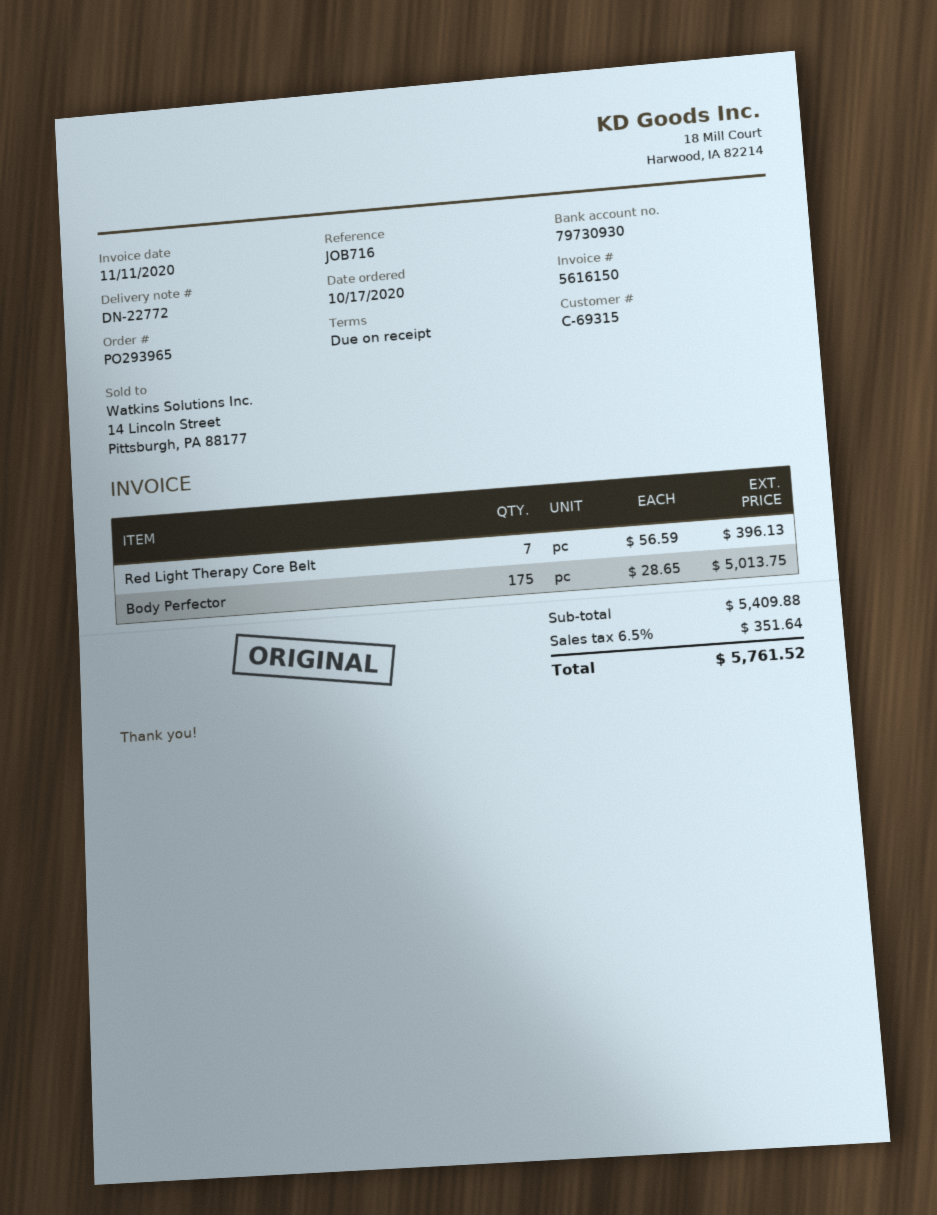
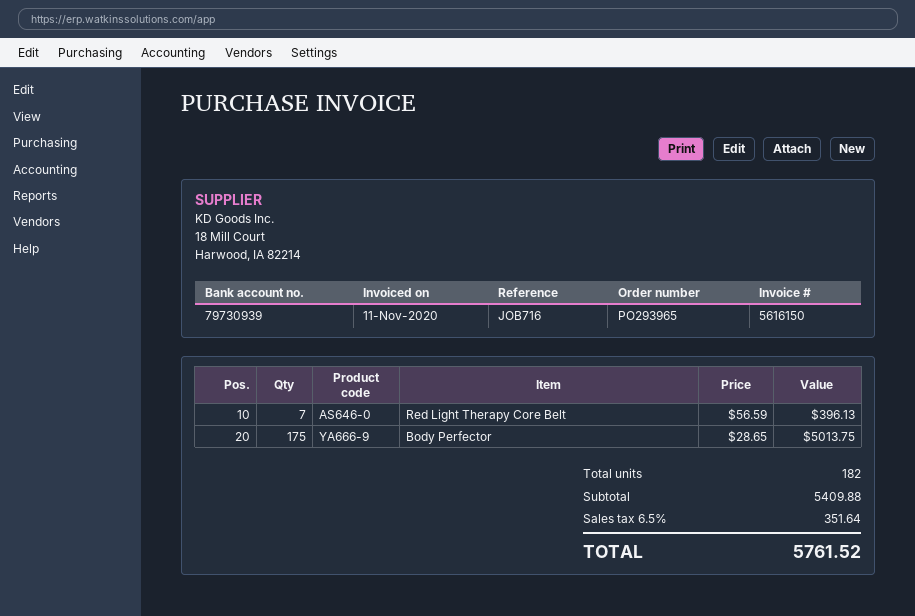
bank account: 79730930 -> 79730939

